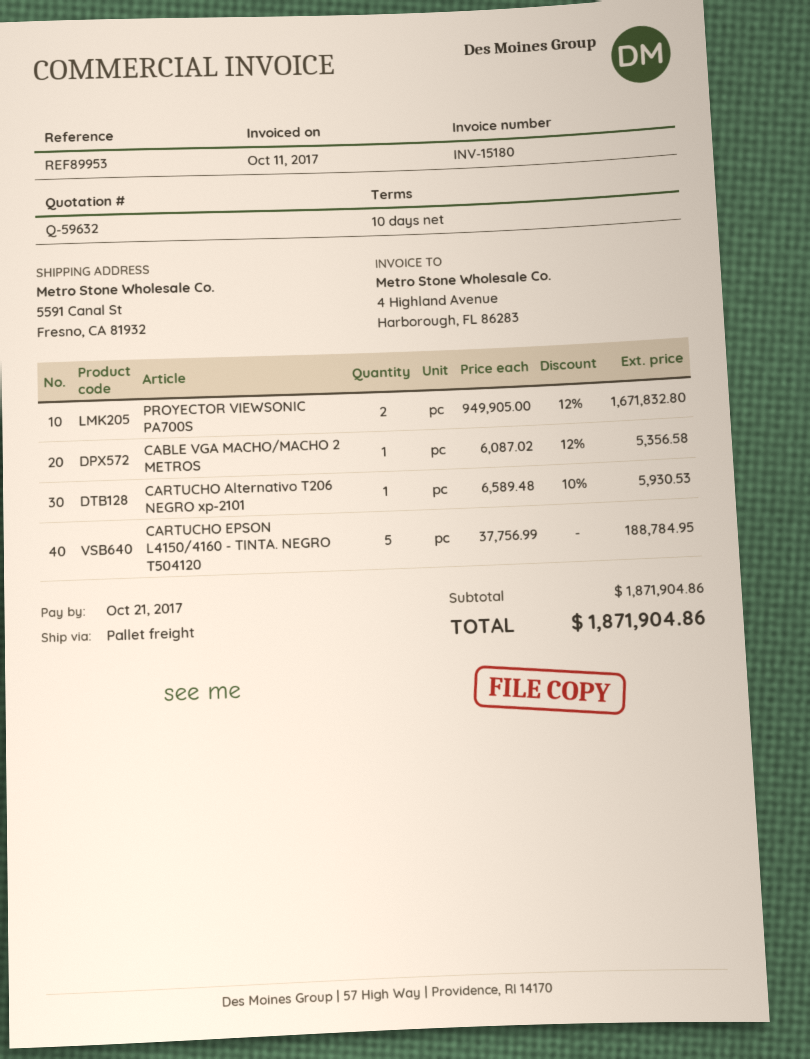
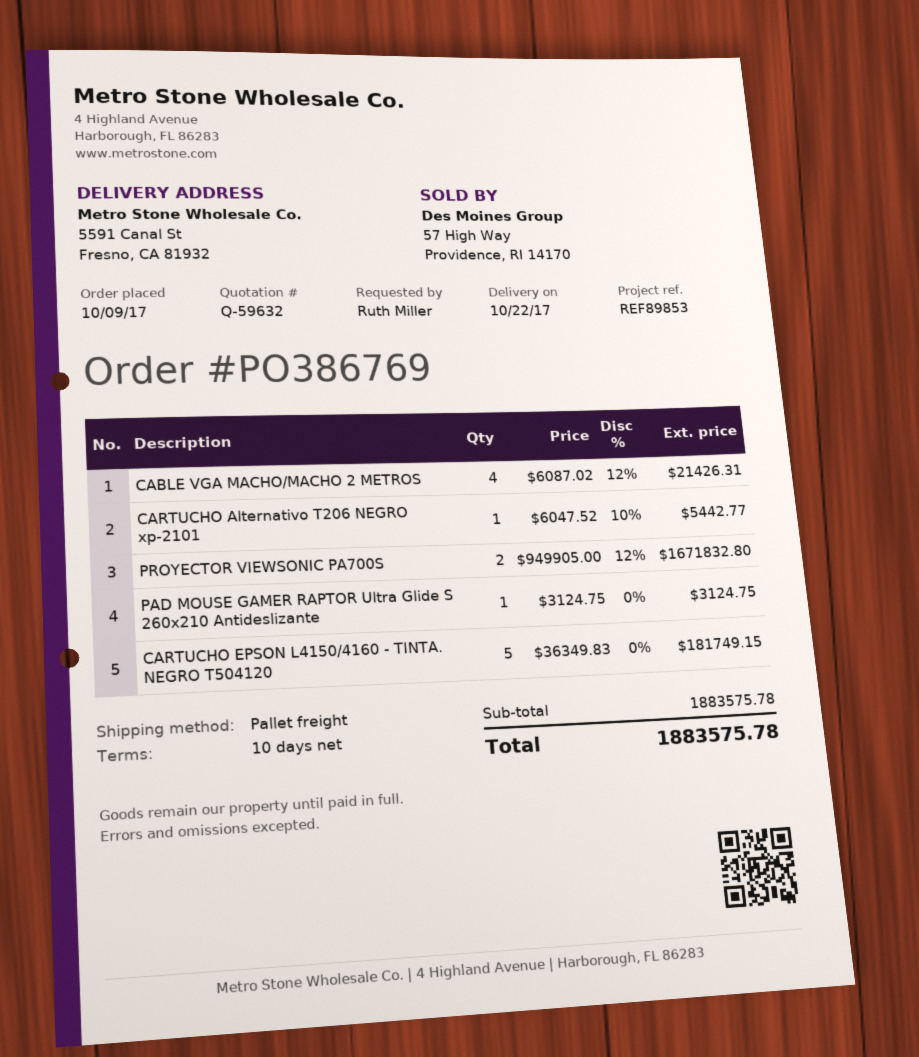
reference: REF89953 -> REF89853
CABLE VGA MACHO/MACHO 2 METROS: 1 x 6087.02 - 12% = 5356.58 -> 4 x 6087.02 - 12% = 21426.31
CARTUCHO Alternativo T206 NEGRO xp-2101: 1 x 6589.48 - 10% = 5930.53 -> 1 x 6047.52 - 10% = 5442.77
CARTUCHO EPSON L4150/4160 - TINTA. NEGRO T504120: 5 x 37756.99 = 188784.95 -> 5 x 36349.83 = 181749.15
PAD MOUSE GAMER RAPTOR Ultra Glide S 260x210 Antideslizante: none -> 1 x 3124.75 = 3124.75
subtotal: 1871904.86 -> 1883575.78
total: 1871904.86 -> 1883575.78

